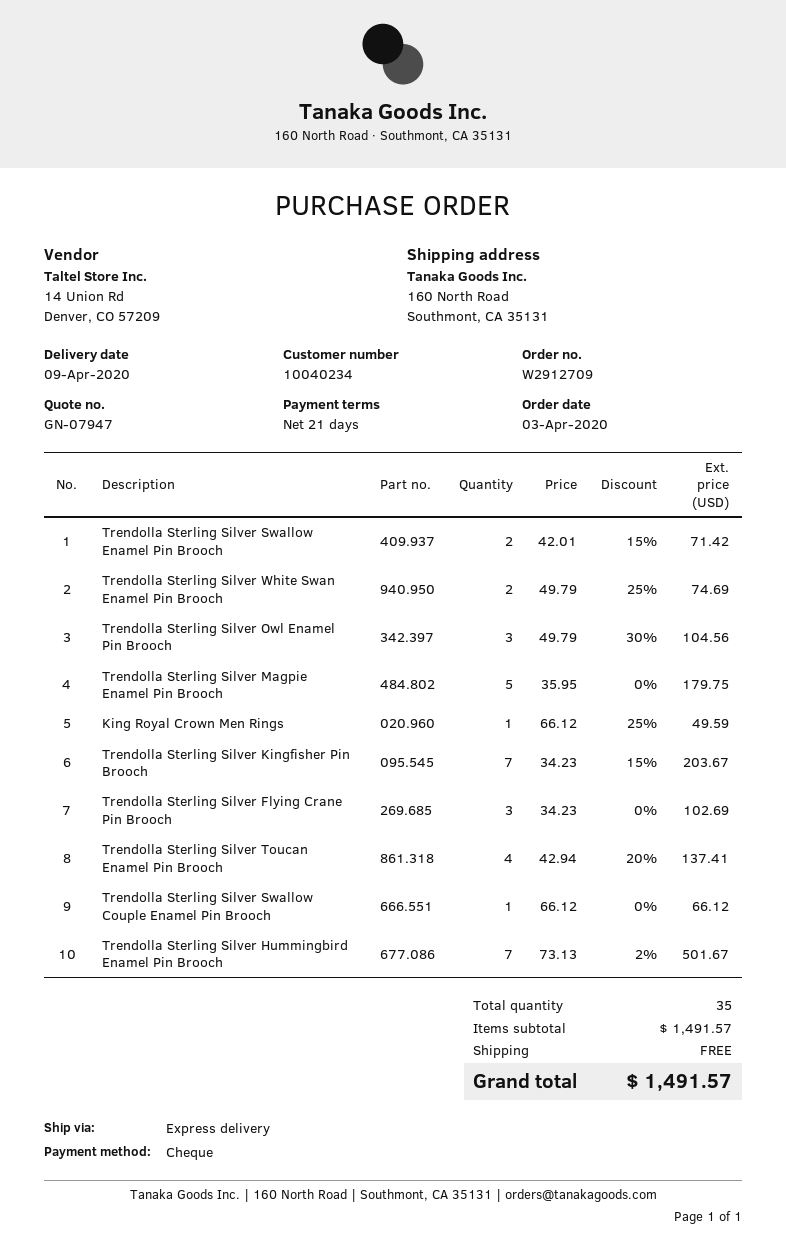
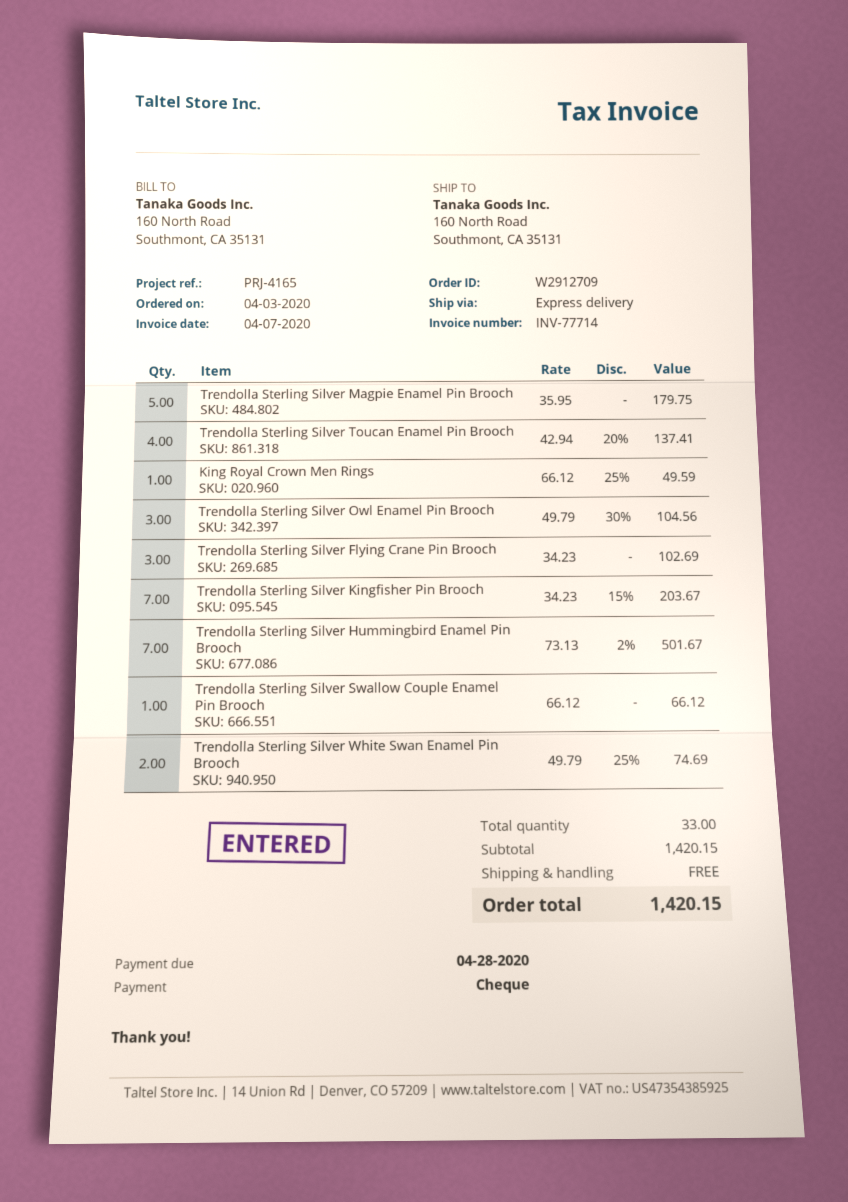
Trendolla Sterling Silver Swallow Enamel Pin Brooch: 2 x 42.01 - 15% = 71.42 -> none
total quantity: 35 -> 33
subtotal: 1491.57 -> 1420.15
total: 1491.57 -> 1420.15

